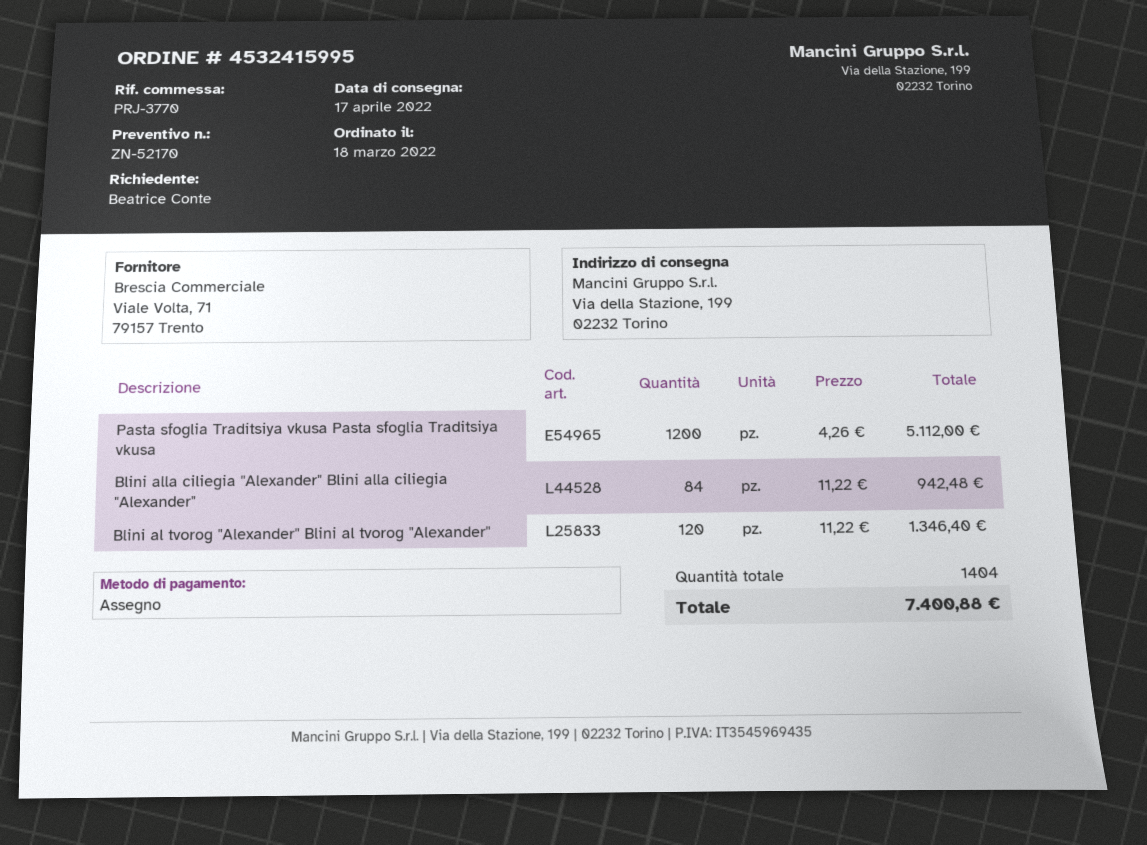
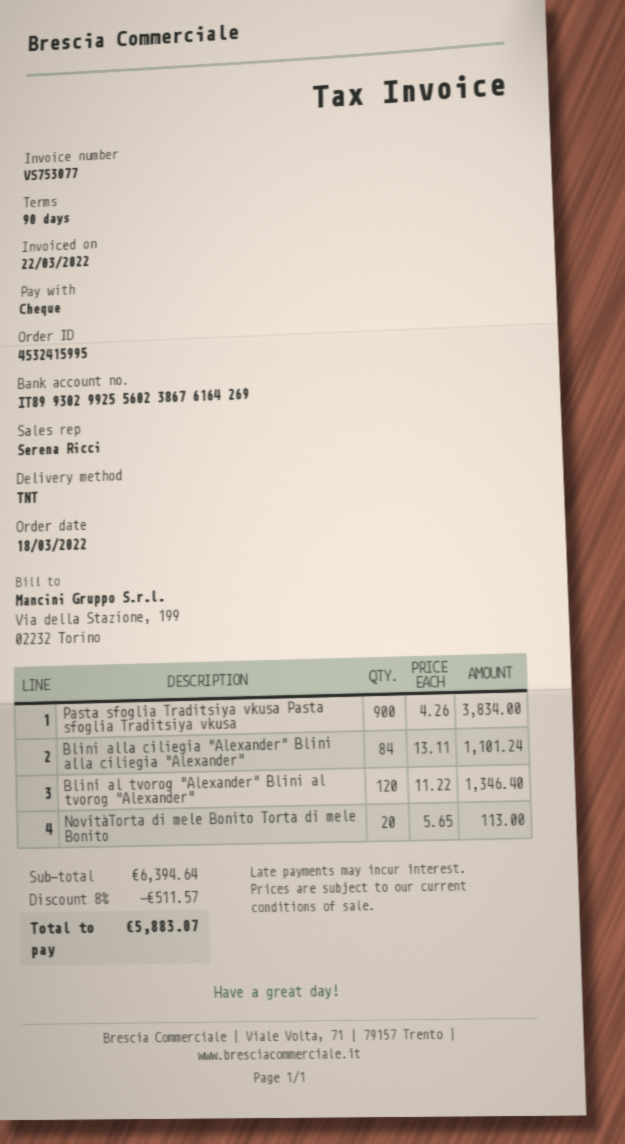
Pasta sfoglia Traditsiya vkusa Pasta sfoglia Traditsiya vkusa: 1200 x 4.26 = 5112.00 -> 900 x 4.26 = 3834.00
Blini alla ciliegia "Alexander" Blini alla ciliegia "Alexander": 84 x 11.22 = 942.48 -> 84 x 13.11 = 1101.24
NovitàTorta di mele Bonito Torta di mele Bonito: none -> 20 x 5.65 = 113.00
discount: none -> 8% = 511.57
total: 7400.88 -> 5883.07

